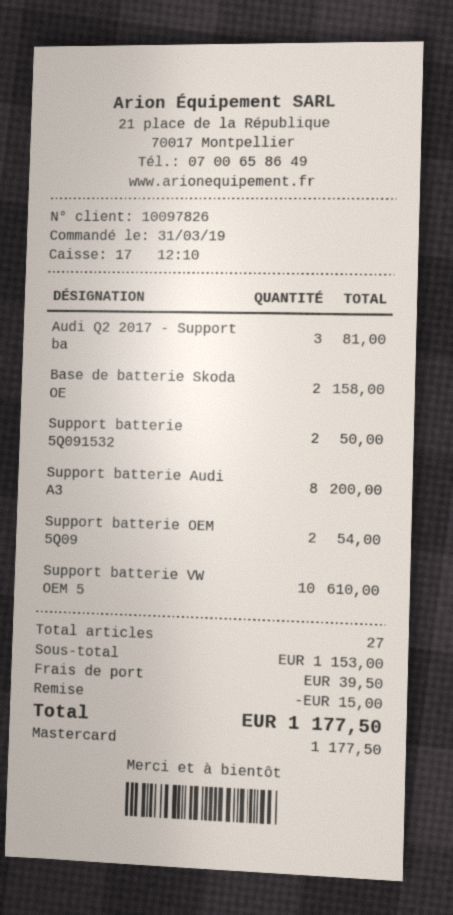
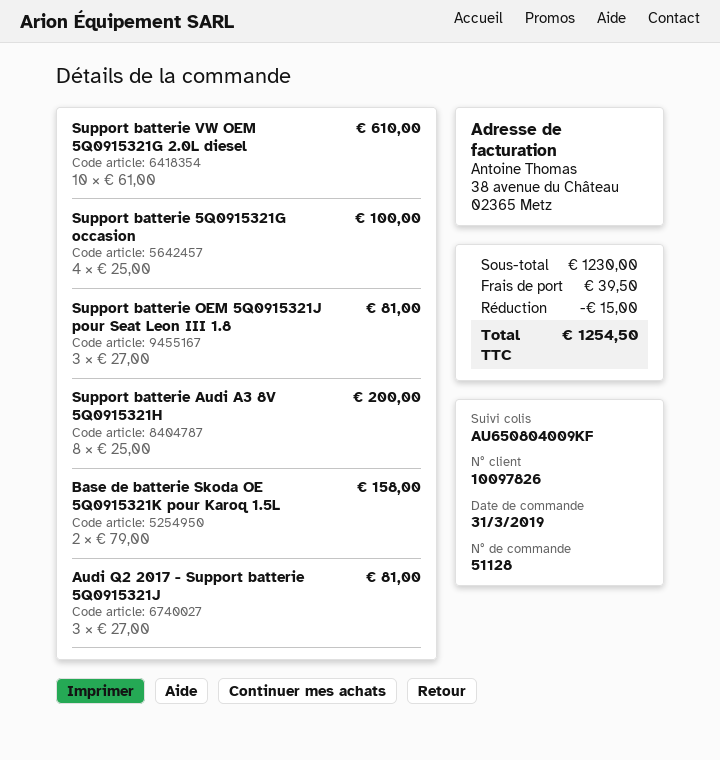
Support batterie 5Q091532: 2 for 50.00 -> 4 for 100.00
Support batterie OEM 5Q09: 2 for 54.00 -> 3 for 81.00
subtotal: 1153.00 -> 1230.00
total: 1177.50 -> 1254.50

